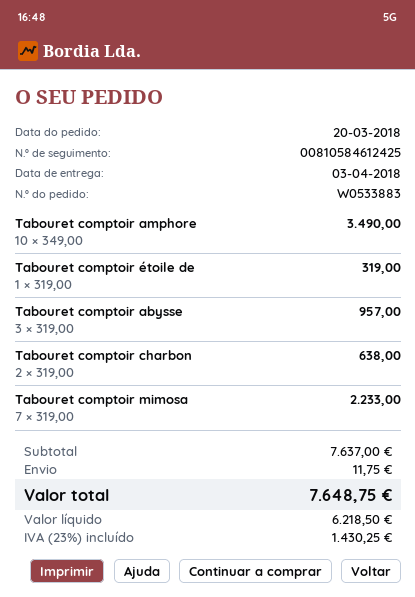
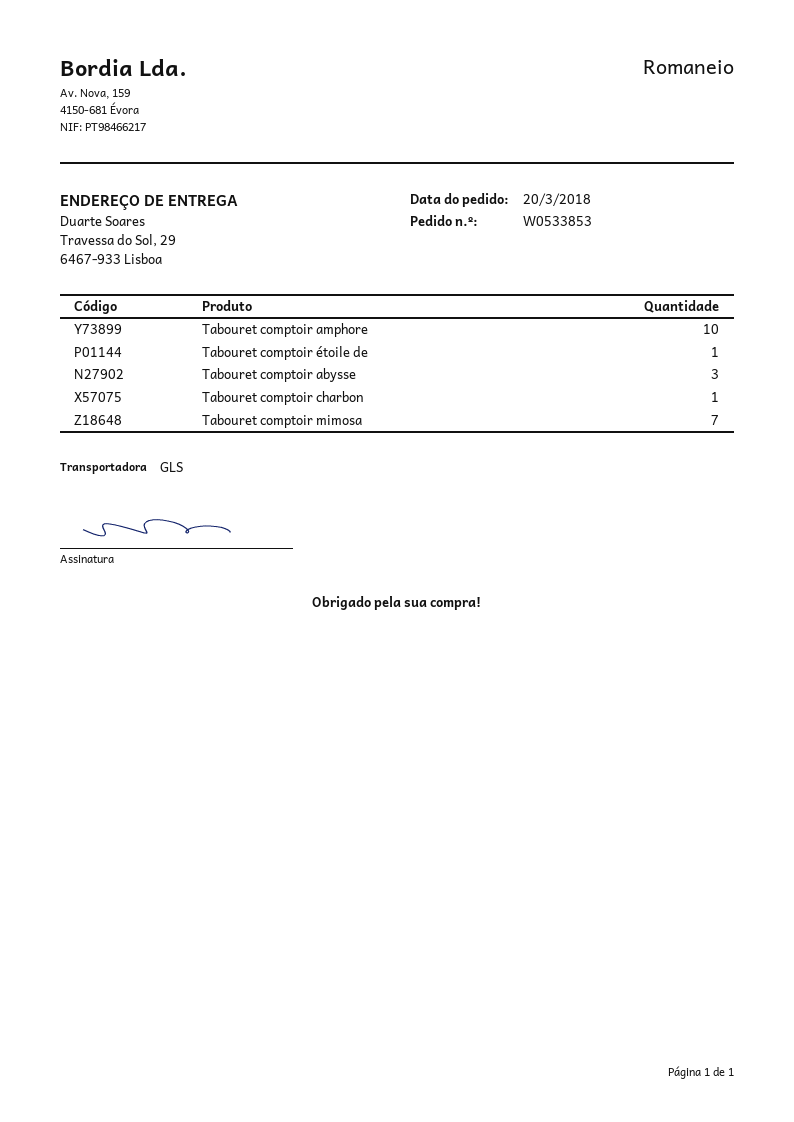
order number: W0533883 -> W0533853
Tabouret comptoir charbon: 2 -> 1

